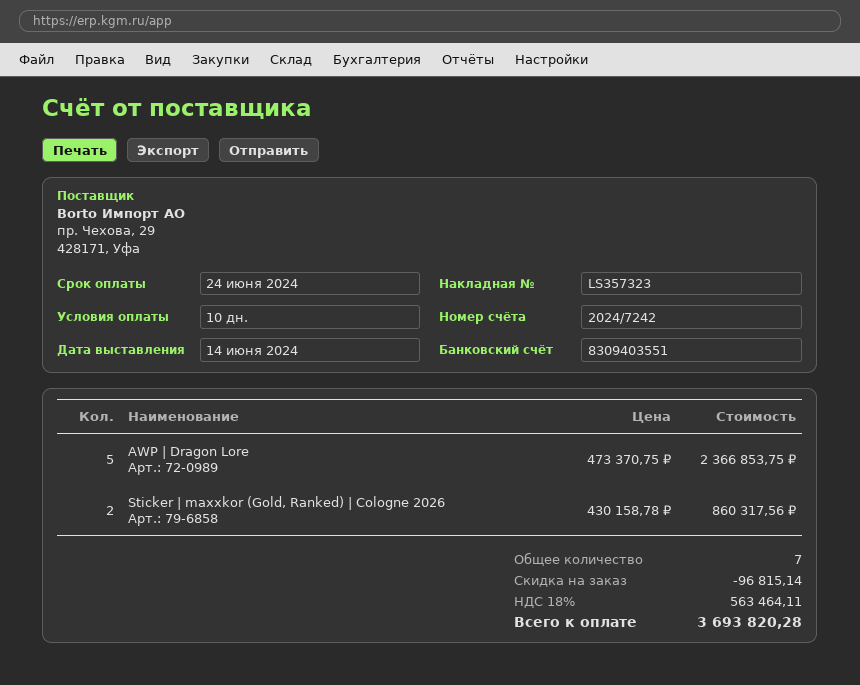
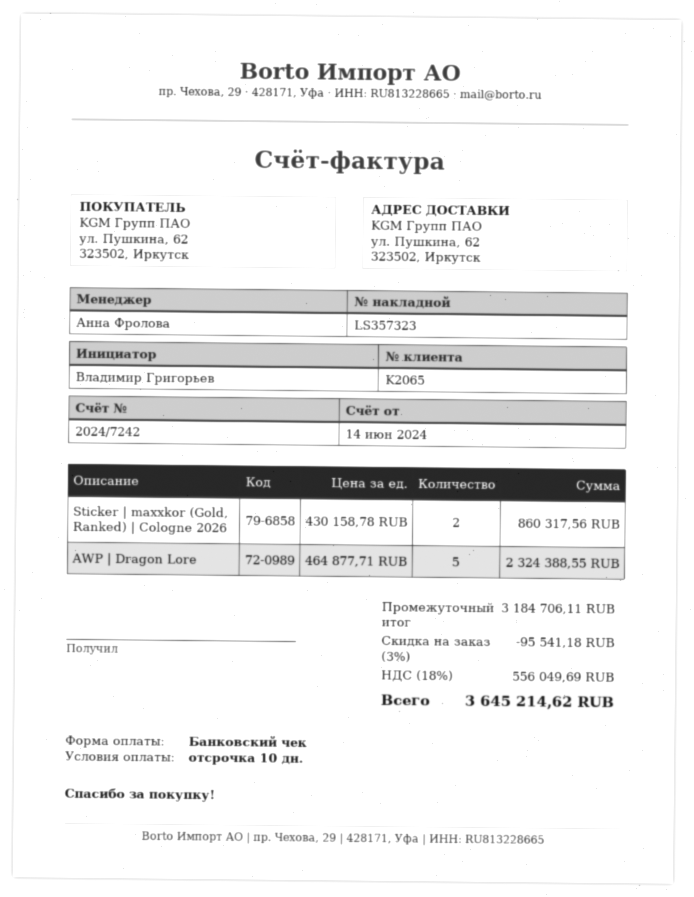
AWP | Dragon Lore: 5 x 473370.75 = 2366853.75 -> 5 x 464877.71 = 2324388.55
discount: 96815.14 -> 95541.18
tax: 18% = 563464.11 -> 18% = 556049.69
total: 3693820.28 -> 3645214.62

